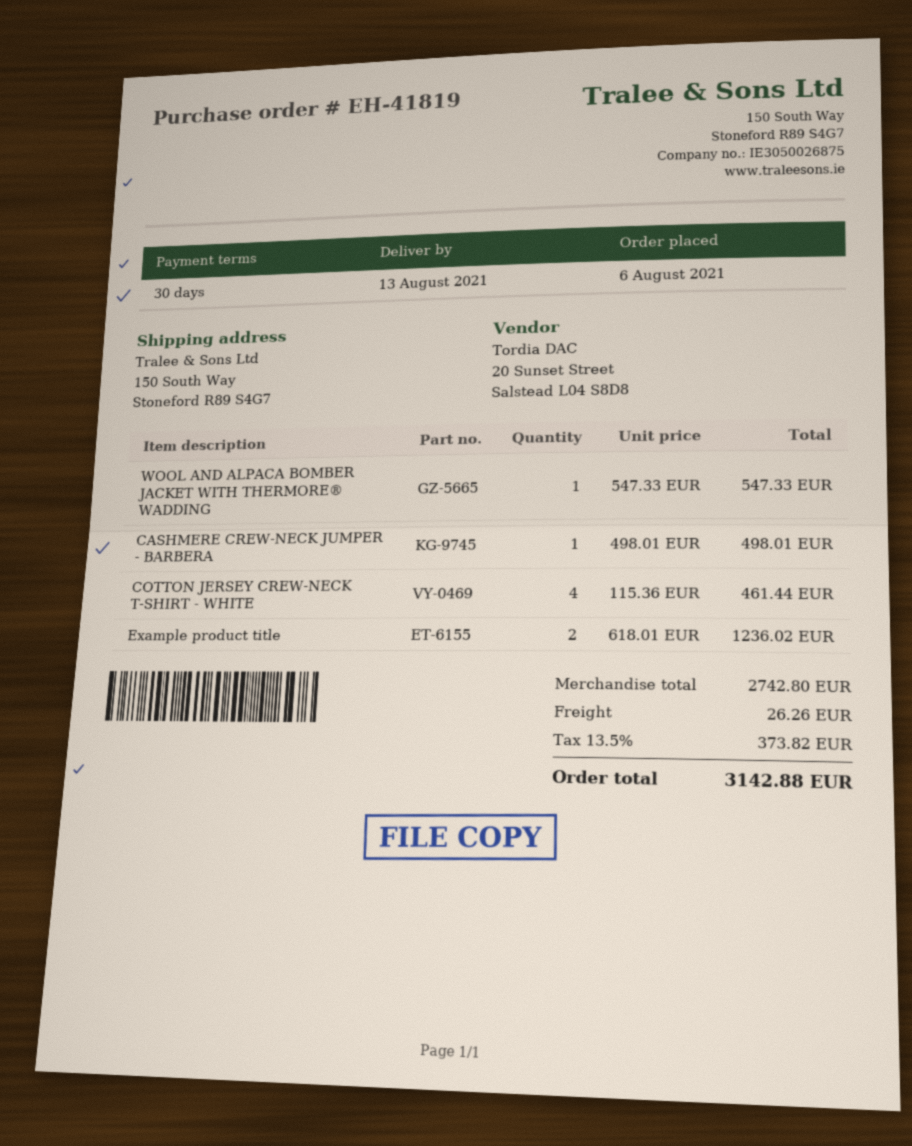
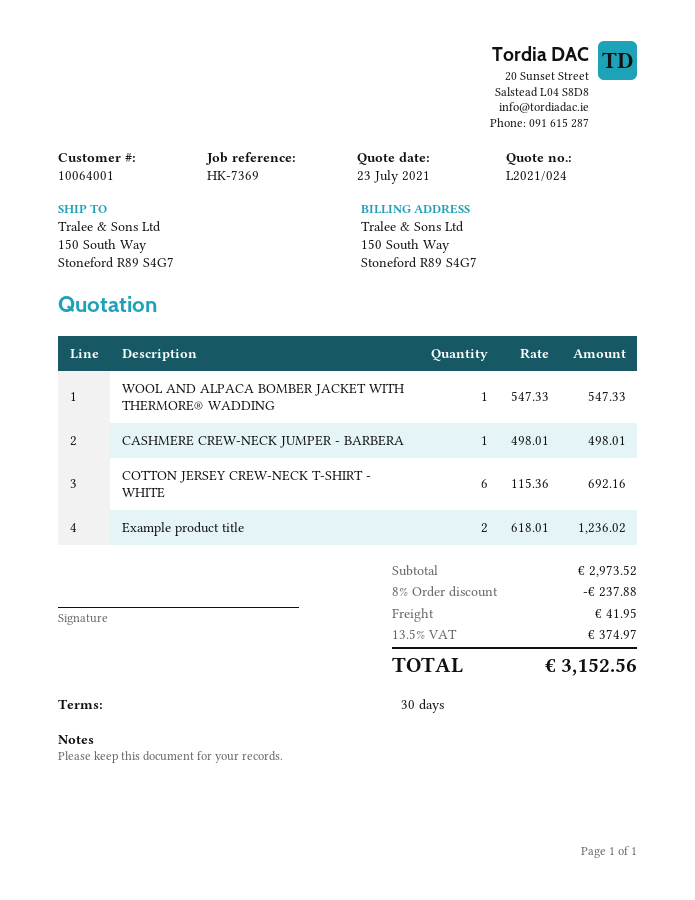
COTTON JERSEY CREW-NECK T-SHIRT - WHITE: 4 x 115.36 = 461.44 -> 6 x 115.36 = 692.16
subtotal: 2742.80 -> 2973.52
discount: none -> 8% = 237.88
shipping: 26.26 -> 41.95
tax: 13.5% = 373.82 -> 13.5% = 374.97
total: 3142.88 -> 3152.56

